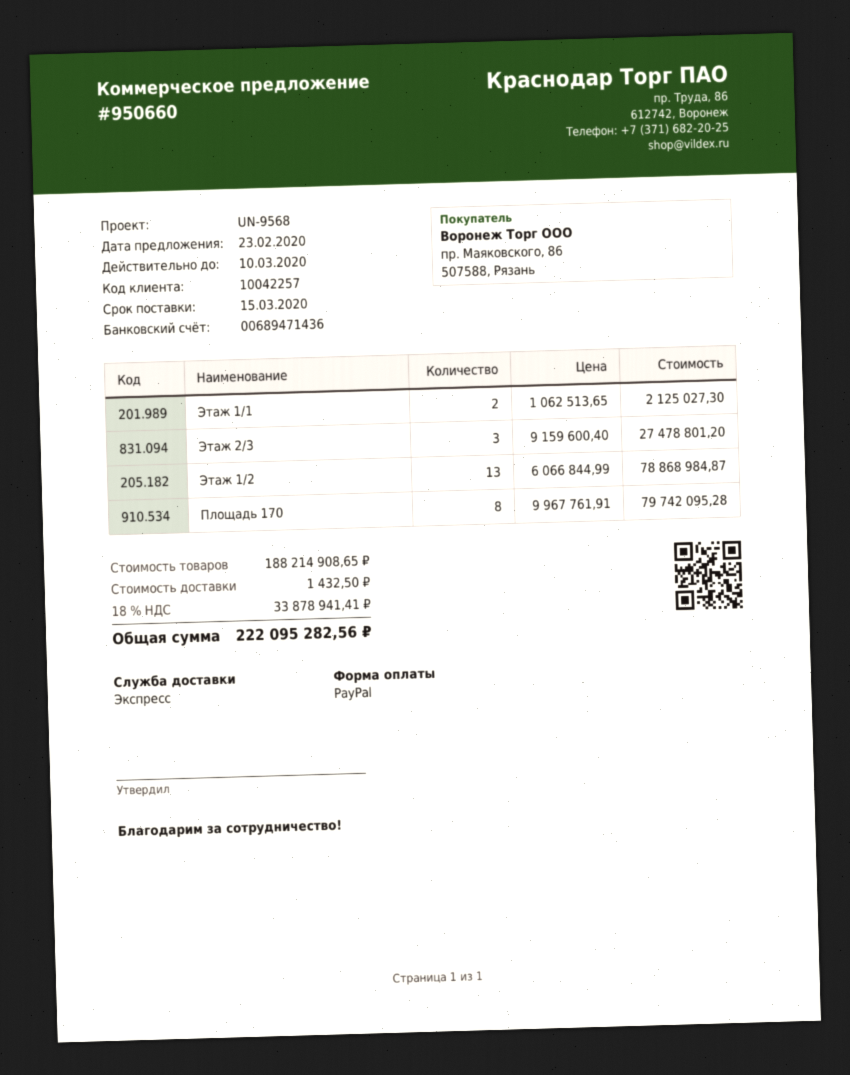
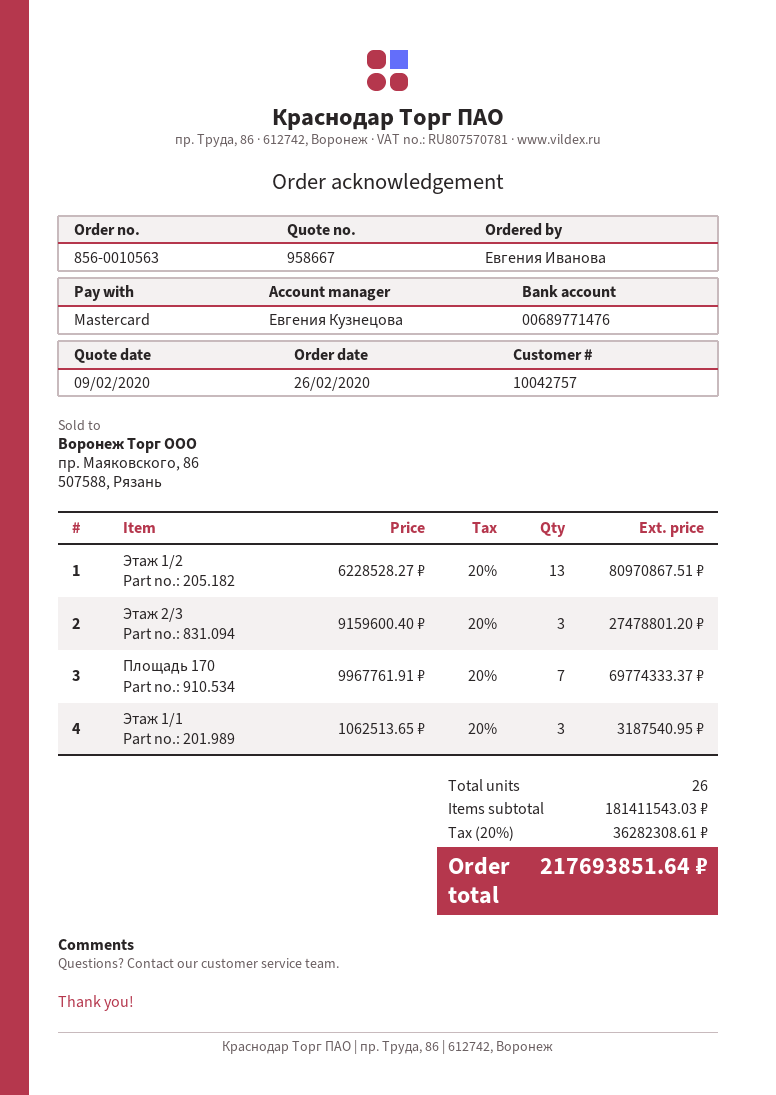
quote number: 950660 -> 958667
quote date: 2020-02-23 -> 2020-02-09
customer number: 10042257 -> 10042757
payment method: PayPal -> Mastercard
bank account: 00689471436 -> 00689771476
Этаж 1/1: 2 x 1062513.65 = 2125027.30 -> 3 x 1062513.65 = 3187540.95
Этаж 1/2: 13 x 6066844.99 = 78868984.87 -> 13 x 6228528.27 = 80970867.51
Площадь 170: 8 x 9967761.91 = 79742095.28 -> 7 x 9967761.91 = 69774333.37
subtotal: 188214908.65 -> 181411543.03
shipping: 1432.50 -> none
tax: 18% = 33878941.41 -> 20% = 36282308.61
total: 222095282.56 -> 217693851.64

